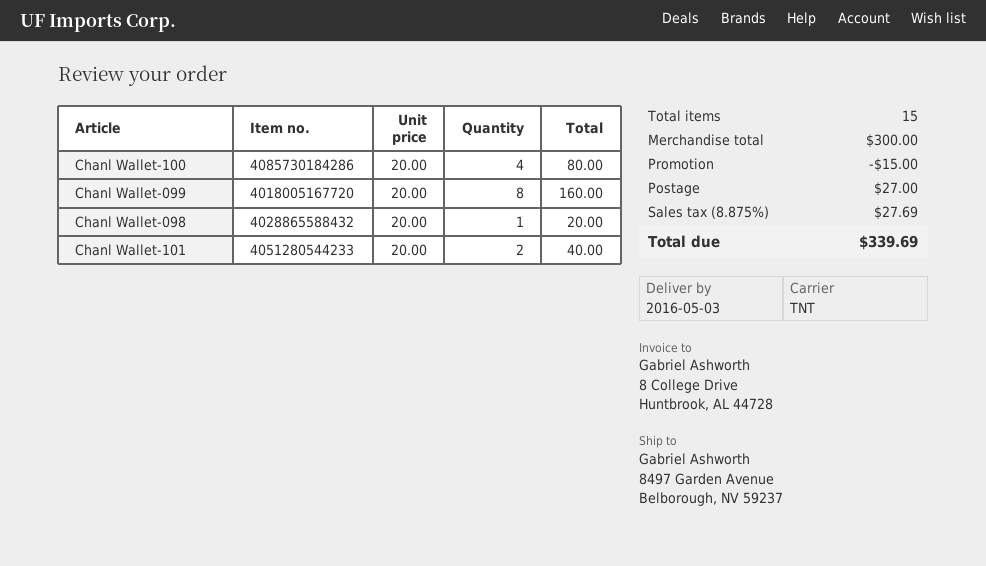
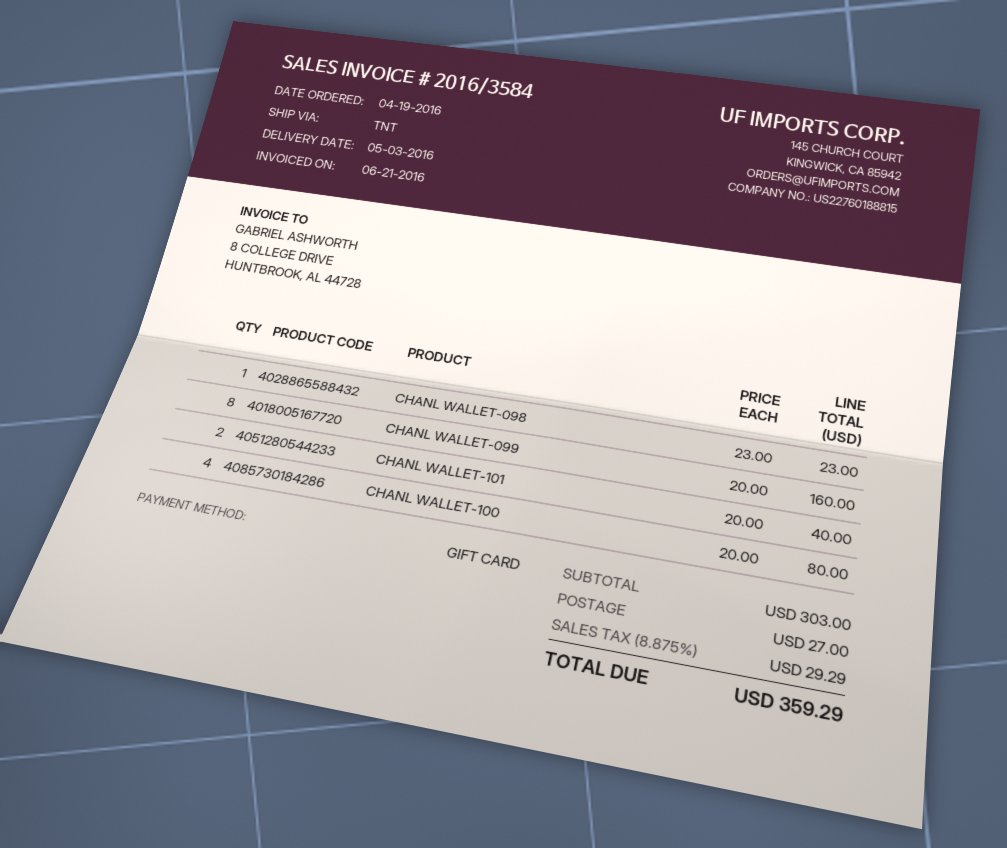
Chanl Wallet-098: 1 x 20.00 = 20.00 -> 1 x 23.00 = 23.00
subtotal: 300.00 -> 303.00
discount: 15.00 -> none
tax: 8.875% = 27.69 -> 8.875% = 29.29
total: 339.69 -> 359.29

